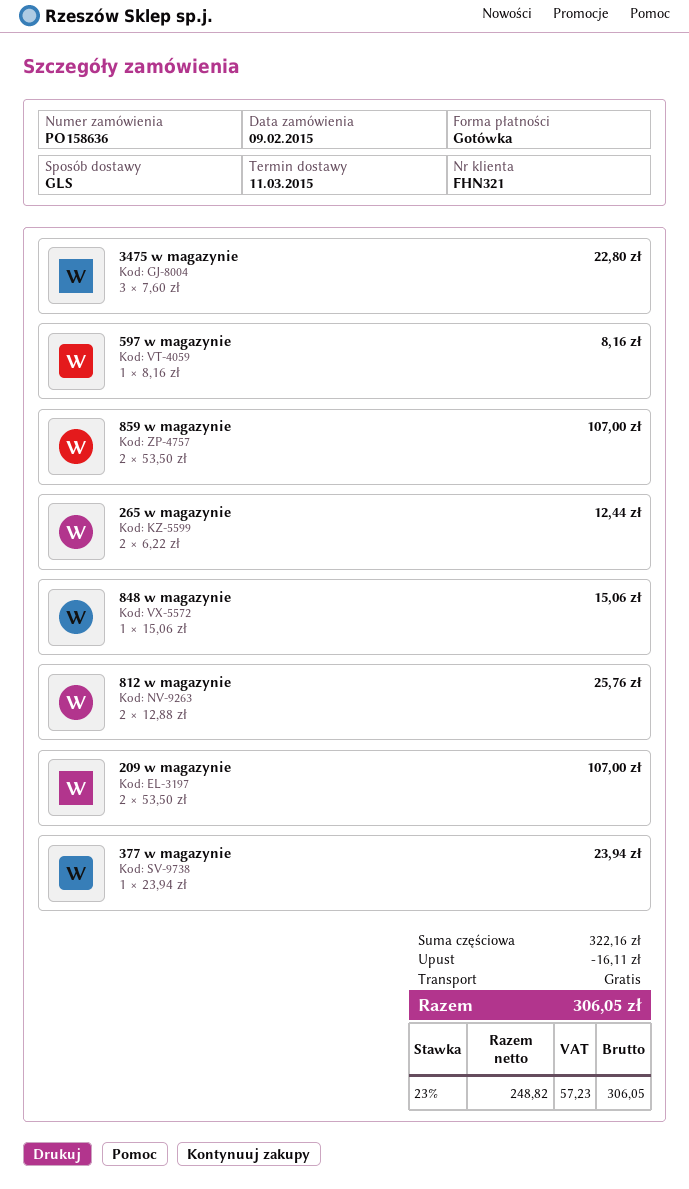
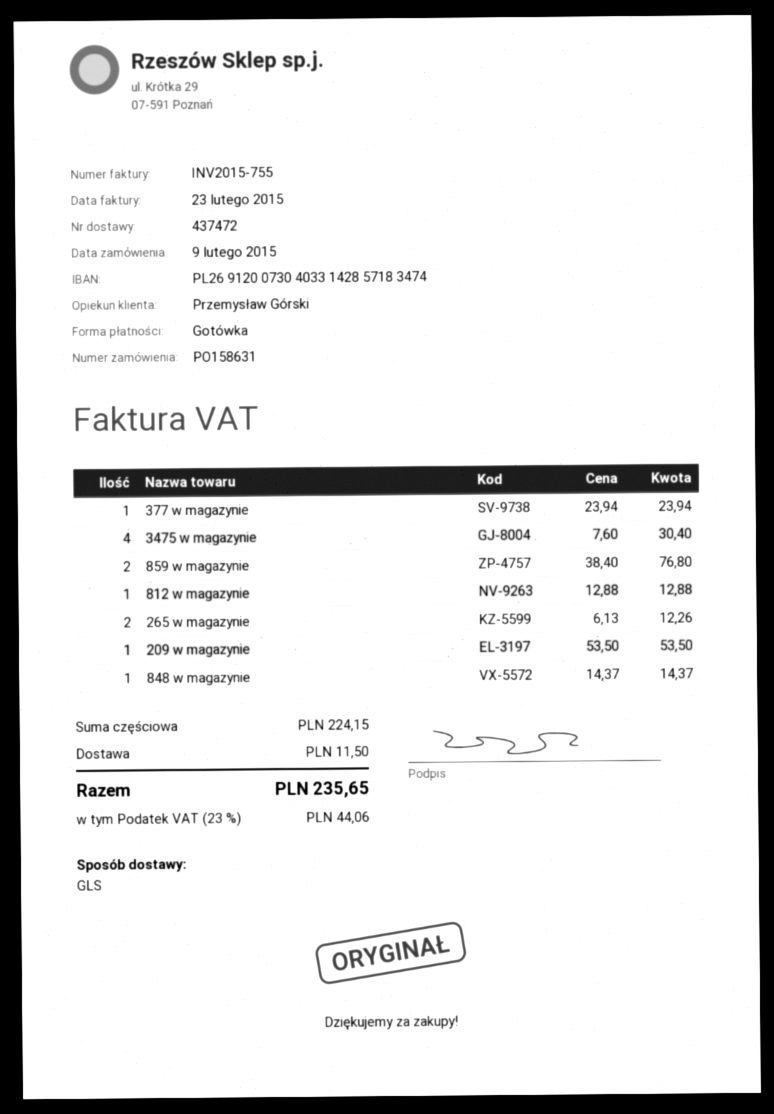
order number: PO158636 -> PO158631
3475 w magazynie: 3 x 7.60 = 22.80 -> 4 x 7.60 = 30.40
597 w magazynie: 1 x 8.16 = 8.16 -> none
859 w magazynie: 2 x 53.50 = 107.00 -> 2 x 38.40 = 76.80
265 w magazynie: 2 x 6.22 = 12.44 -> 2 x 6.13 = 12.26
848 w magazynie: 1 x 15.06 = 15.06 -> 1 x 14.37 = 14.37
812 w magazynie: 2 x 12.88 = 25.76 -> 1 x 12.88 = 12.88
209 w magazynie: 2 x 53.50 = 107.00 -> 1 x 53.50 = 53.50
subtotal: 322.16 -> 224.15
discount: 16.11 -> none
shipping: 0.00 -> 11.50
tax: 23% = 57.23 -> 23% = 44.06
total: 306.05 -> 235.65

